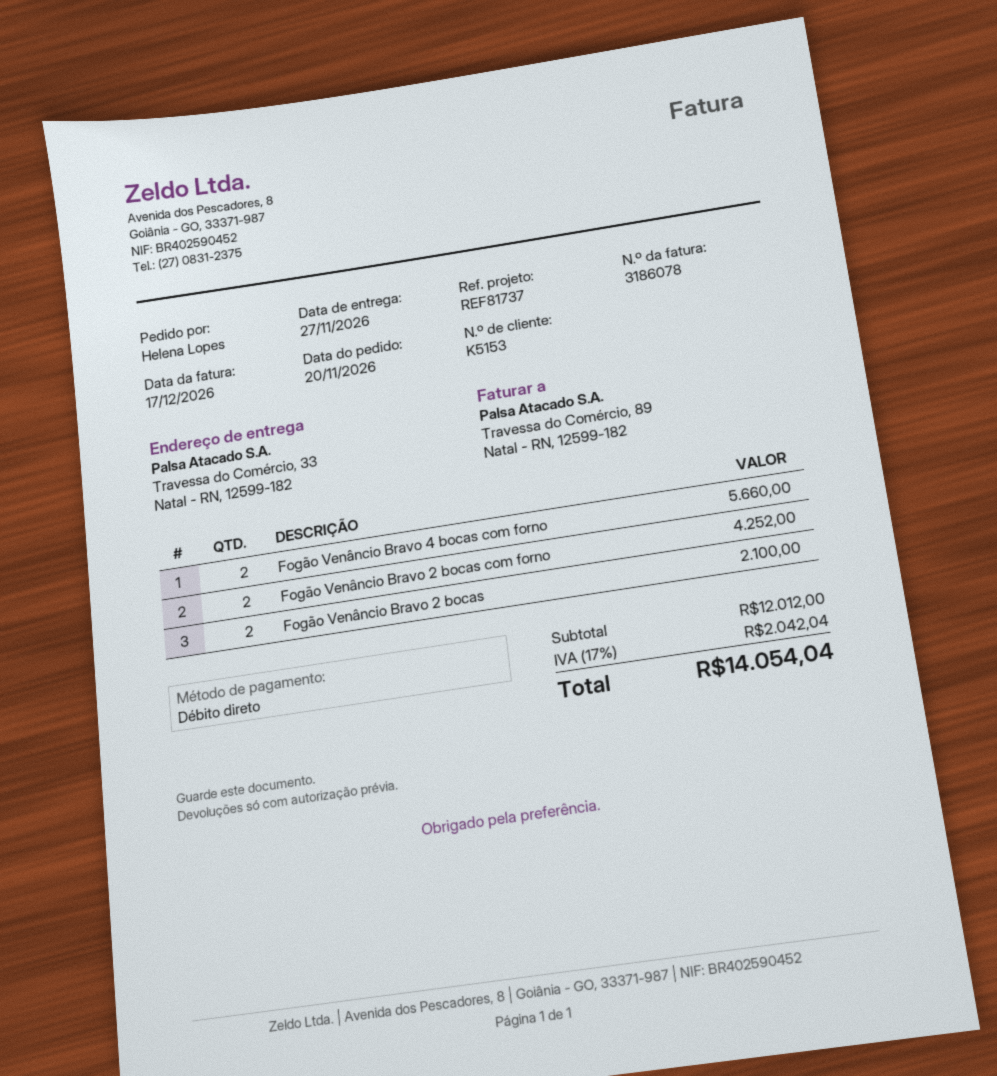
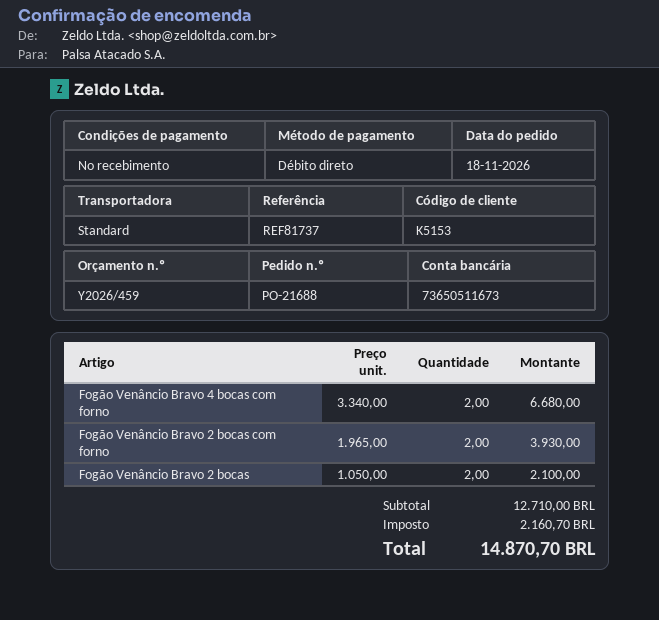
order date: 2026-11-20 -> 2026-11-18
Fogão Venâncio Bravo 4 bocas com forno: 2 for 5660.00 -> 2 for 6680.00
Fogão Venâncio Bravo 2 bocas com forno: 2 for 4252.00 -> 2 for 3930.00
subtotal: 12012.00 -> 12710.00
tax: 2042.04 -> 2160.70
total: 14054.04 -> 14870.70

